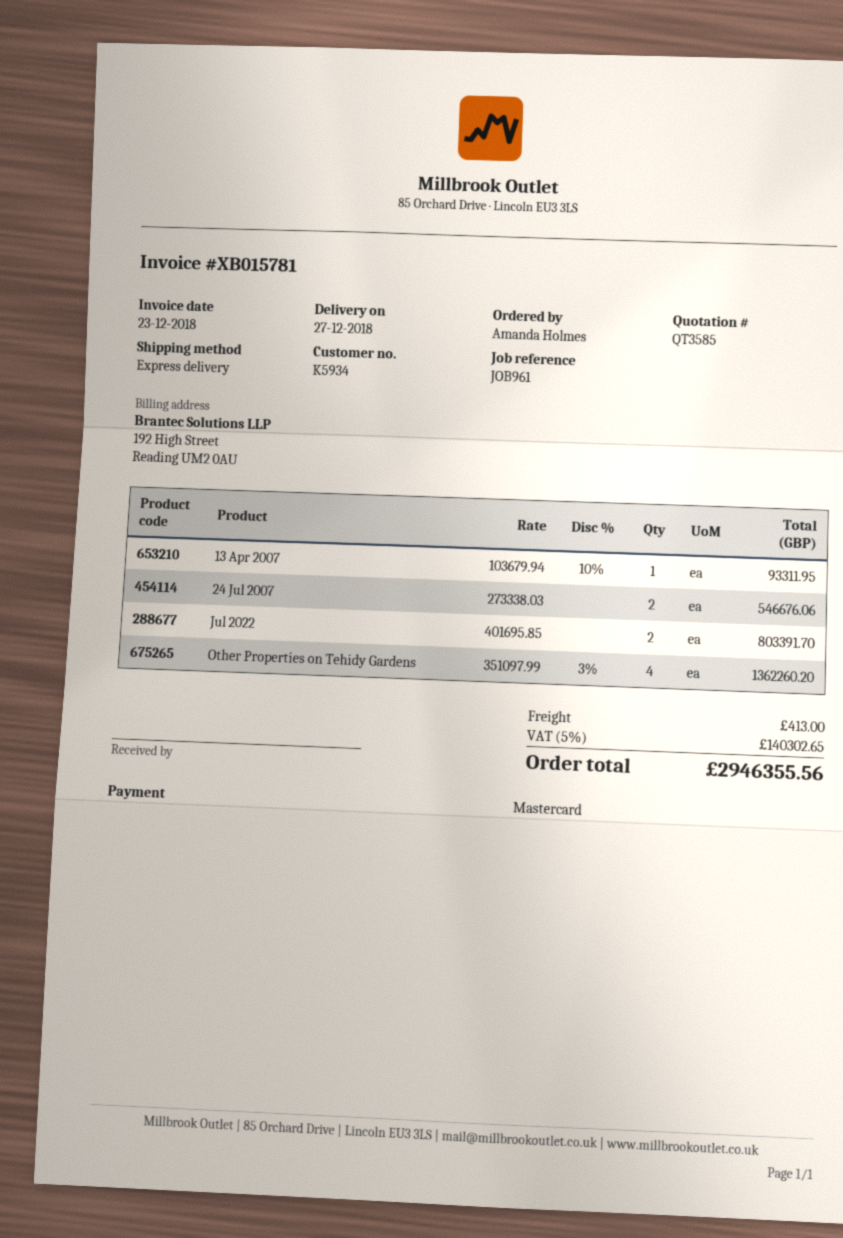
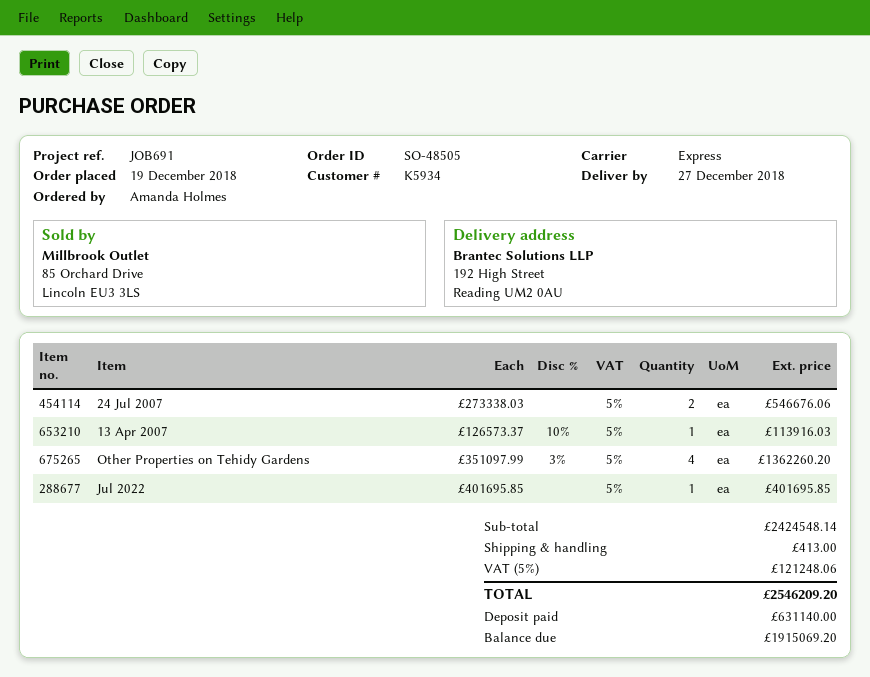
reference: JOB961 -> JOB691
13 Apr 2007: 1 x 103679.94 - 10% = 93311.95 -> 1 x 126573.37 - 10% = 113916.03
Jul 2022: 2 x 401695.85 = 803391.70 -> 1 x 401695.85 = 401695.85
tax: 5% = 140302.65 -> 5% = 121248.06
total: 2946355.56 -> 2546209.20

